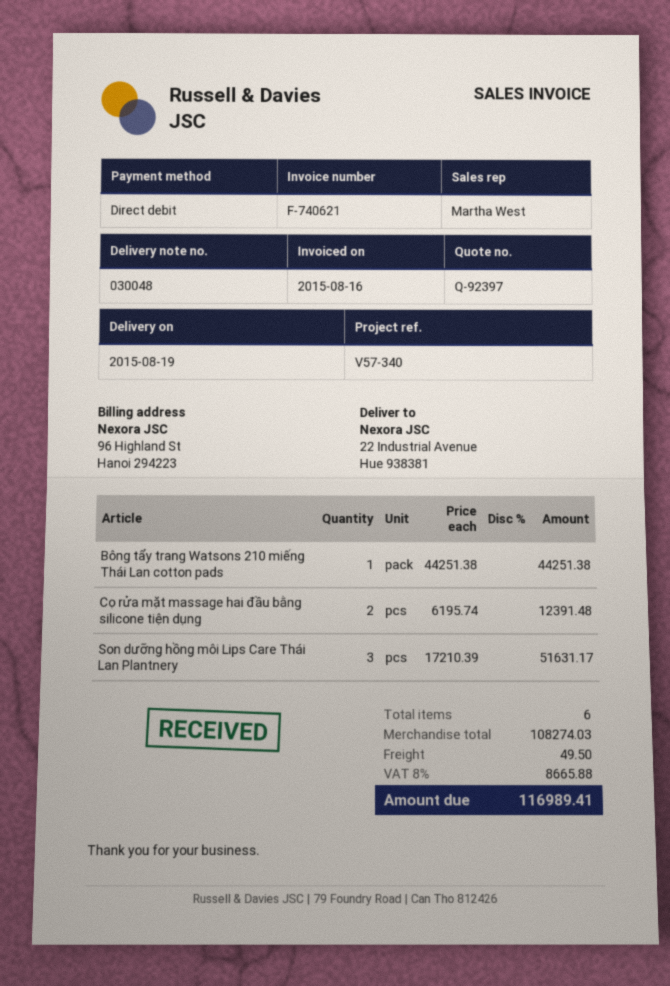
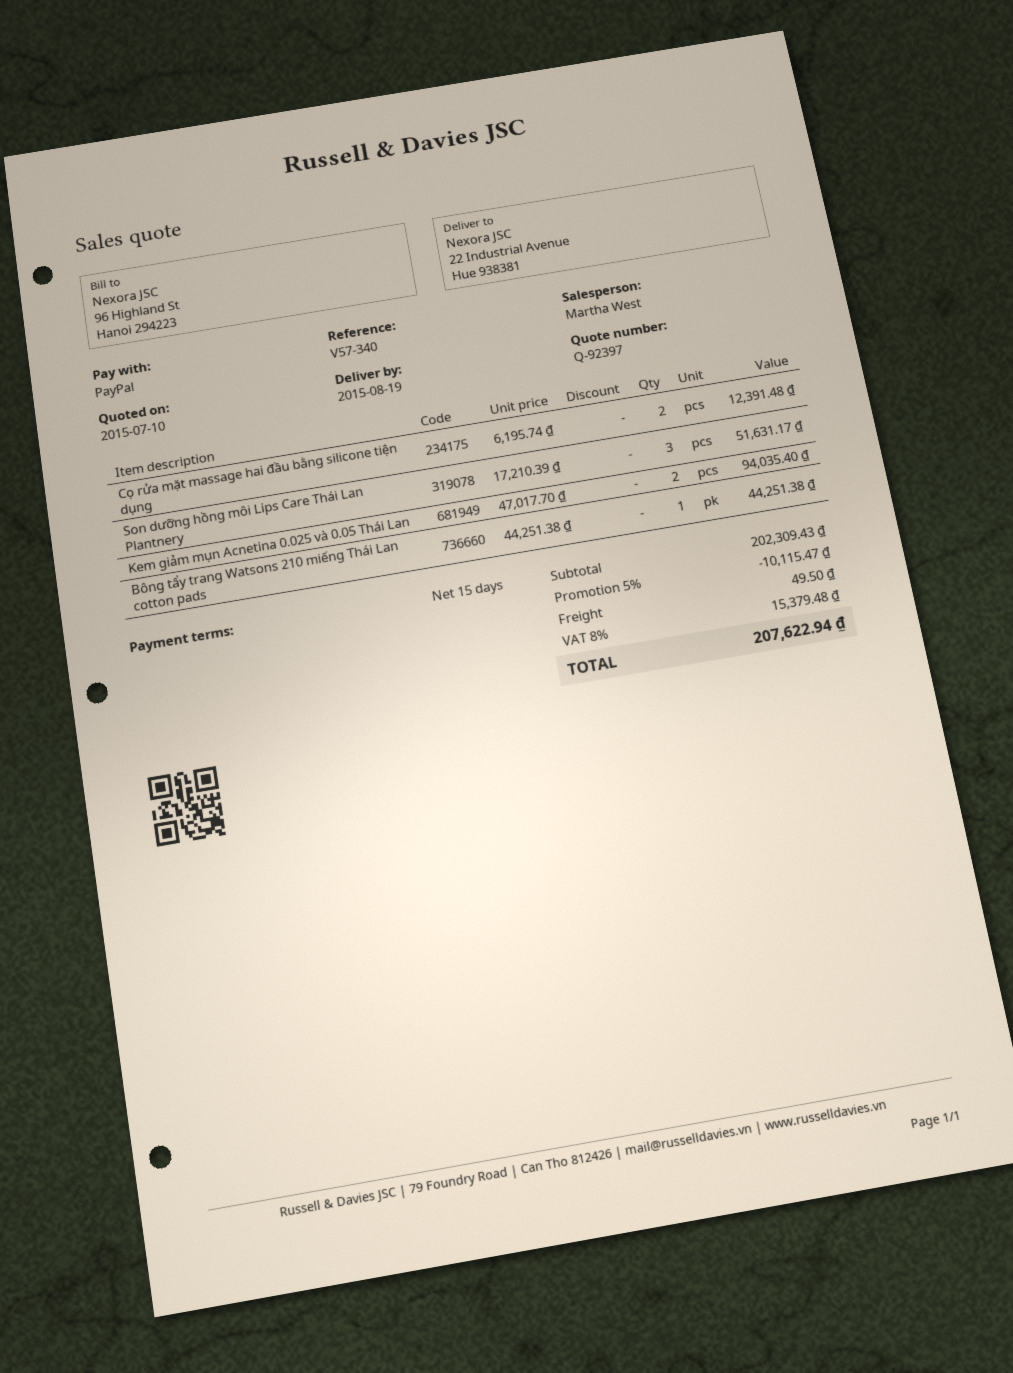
payment method: direct debit -> PayPal
Kem giảm mụn Acnetina 0.025 và 0.05 Thái Lan: none -> 2 x 47017.70 = 94035.40
subtotal: 108274.03 -> 202309.43
discount: none -> 5% = 10115.47
tax: 8% = 8665.88 -> 8% = 15379.48
total: 116989.41 -> 207622.94

